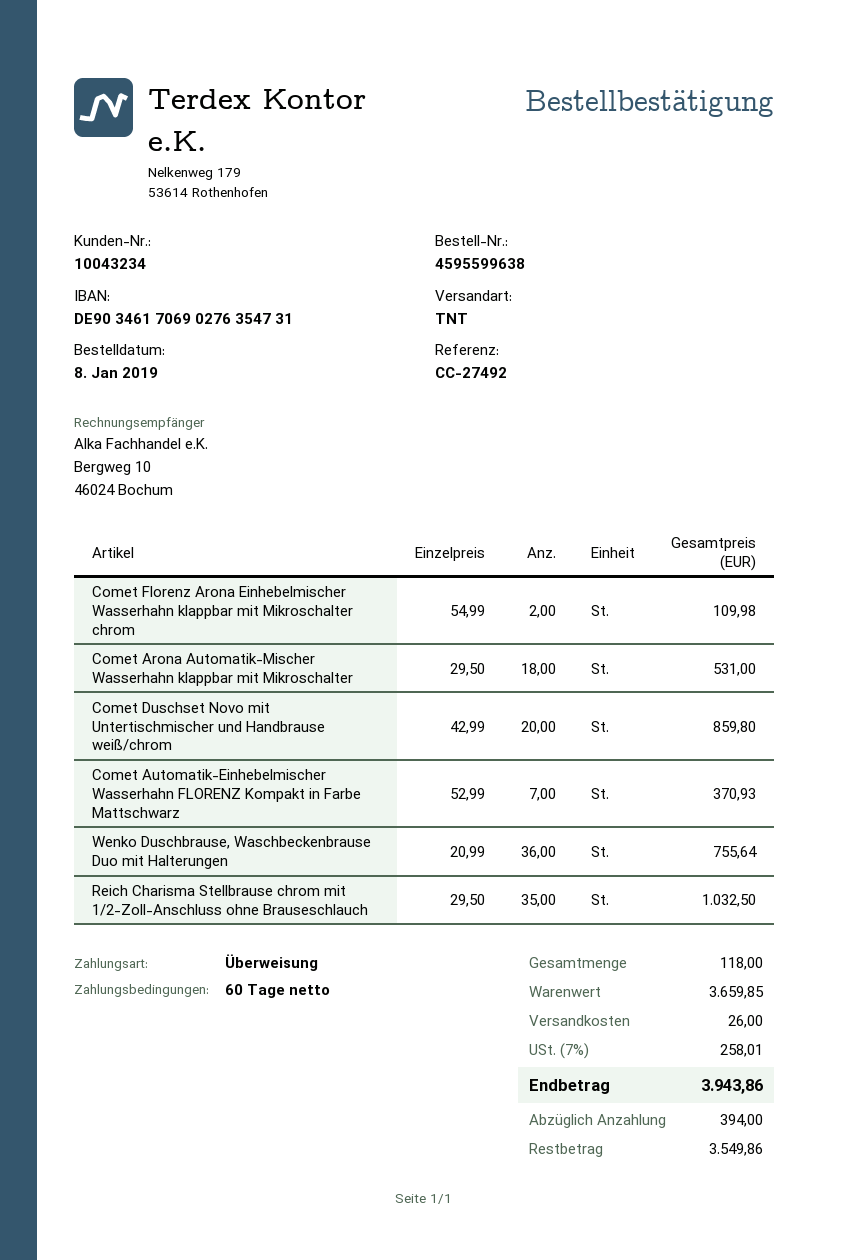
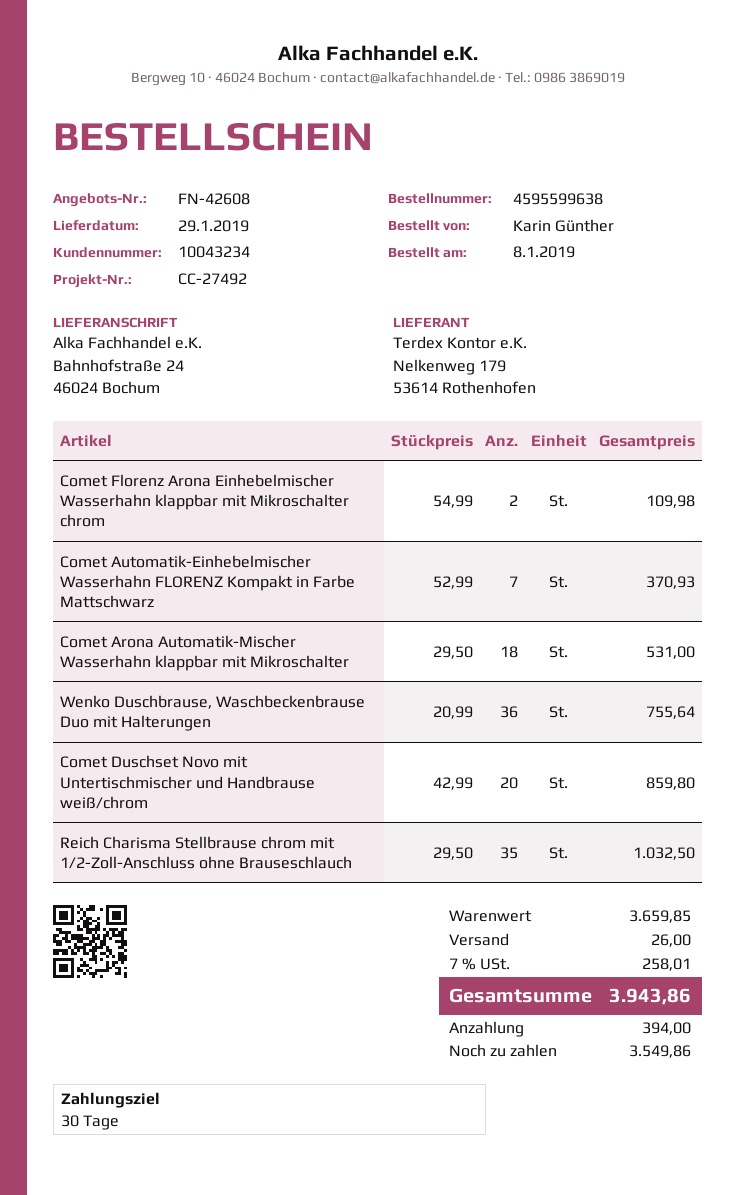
payment terms: 60 days -> 30 days

